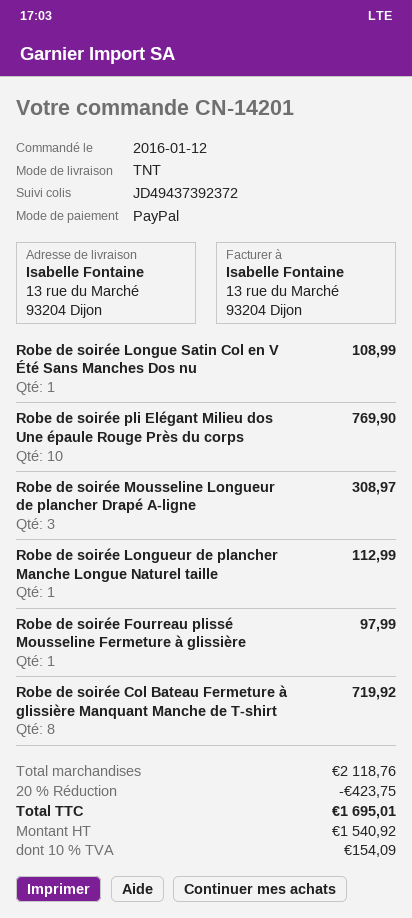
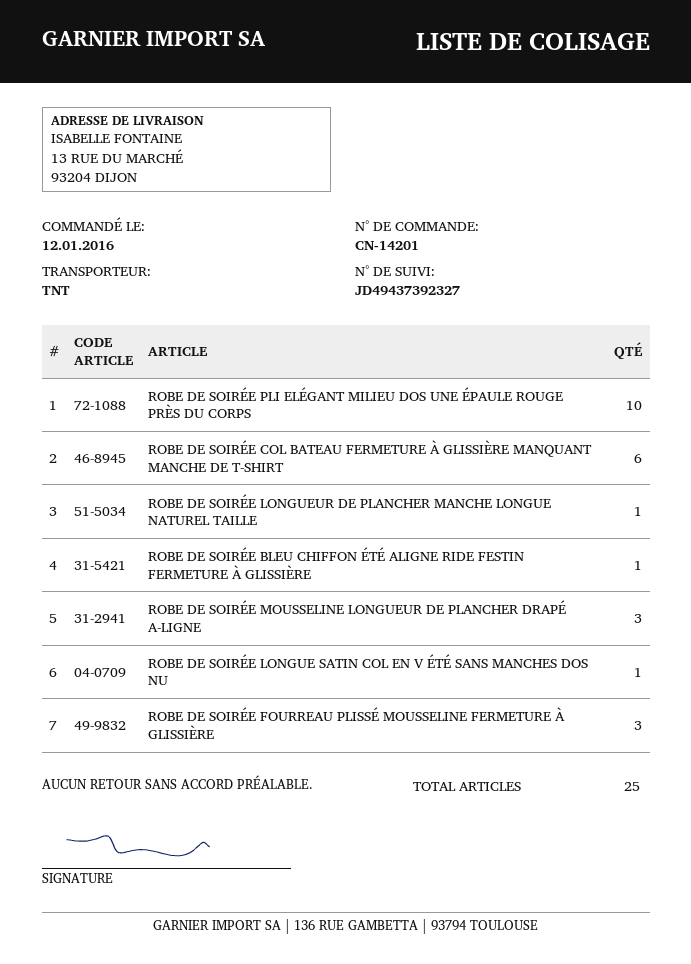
tracking number: JD49437392372 -> JD49437392327
Robe de soirée Fourreau plissé Mousseline Fermeture à glissière: 1 -> 3
Robe de soirée Col Bateau Fermeture à glissière Manquant Manche de T-shirt: 8 -> 6
ROBE DE SOIRÉE BLEU CHIFFON ÉTÉ ALIGNE RIDE FESTIN FERMETURE À GLISSIÈRE: none -> 1

